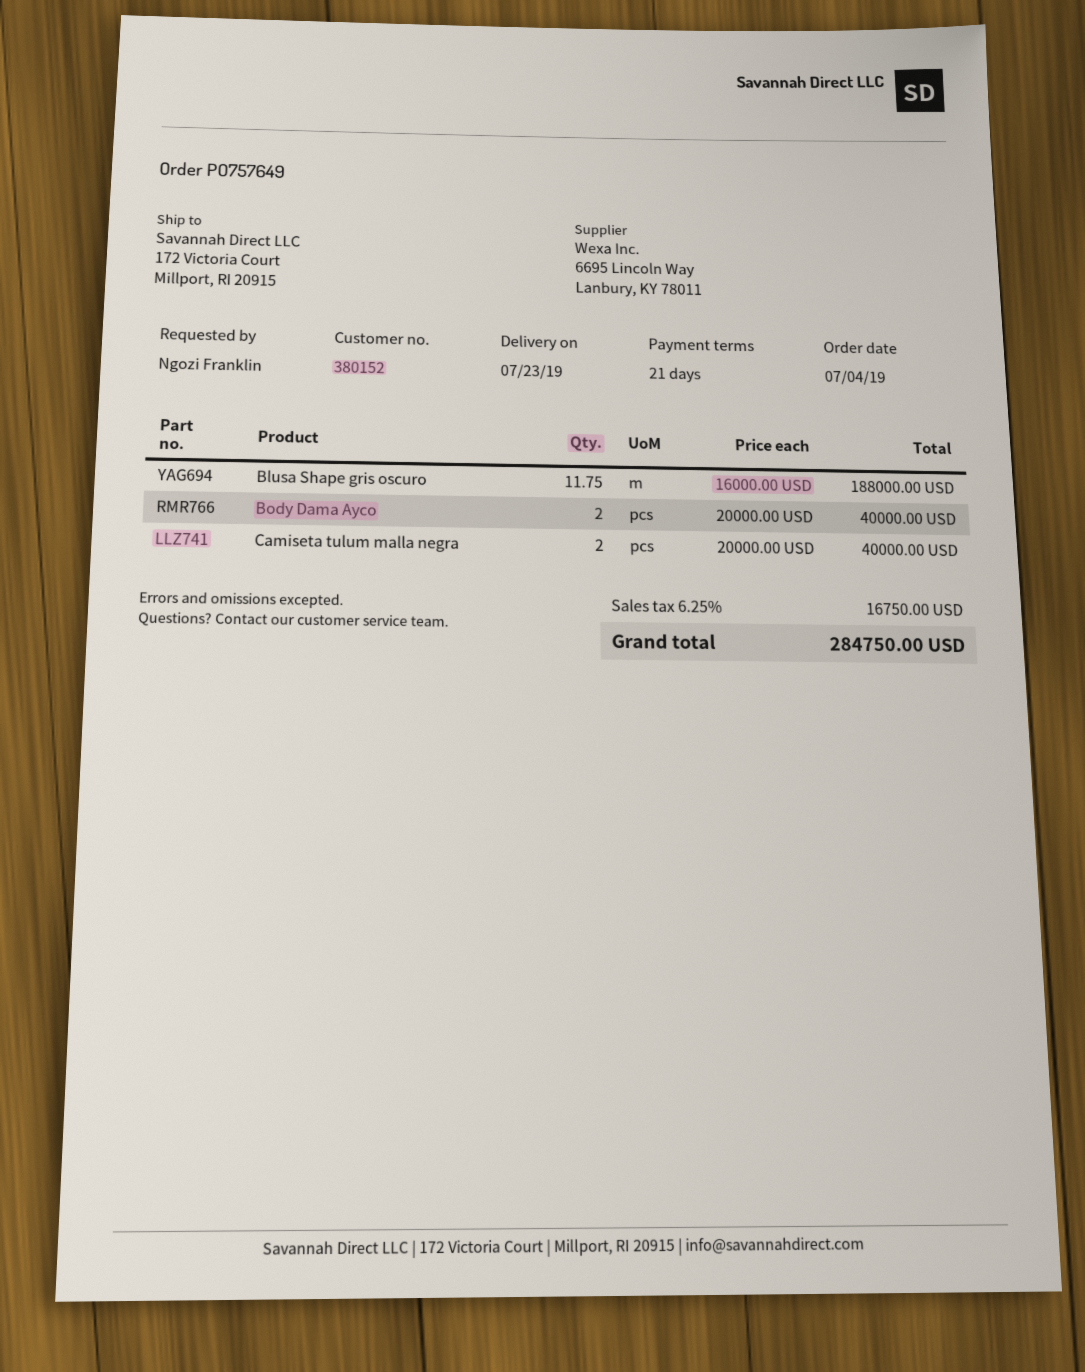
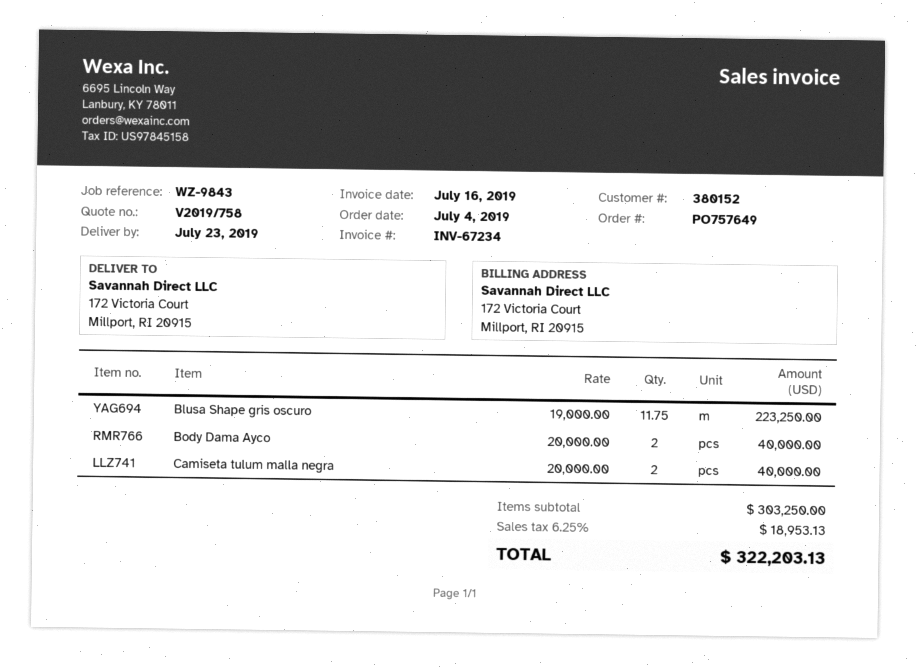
Blusa Shape gris oscuro: 11.75 x 16000.00 = 188000.00 -> 11.75 x 19000.00 = 223250.00
tax: 6.25% = 16750.00 -> 6.25% = 18953.13
total: 284750.00 -> 322203.13

